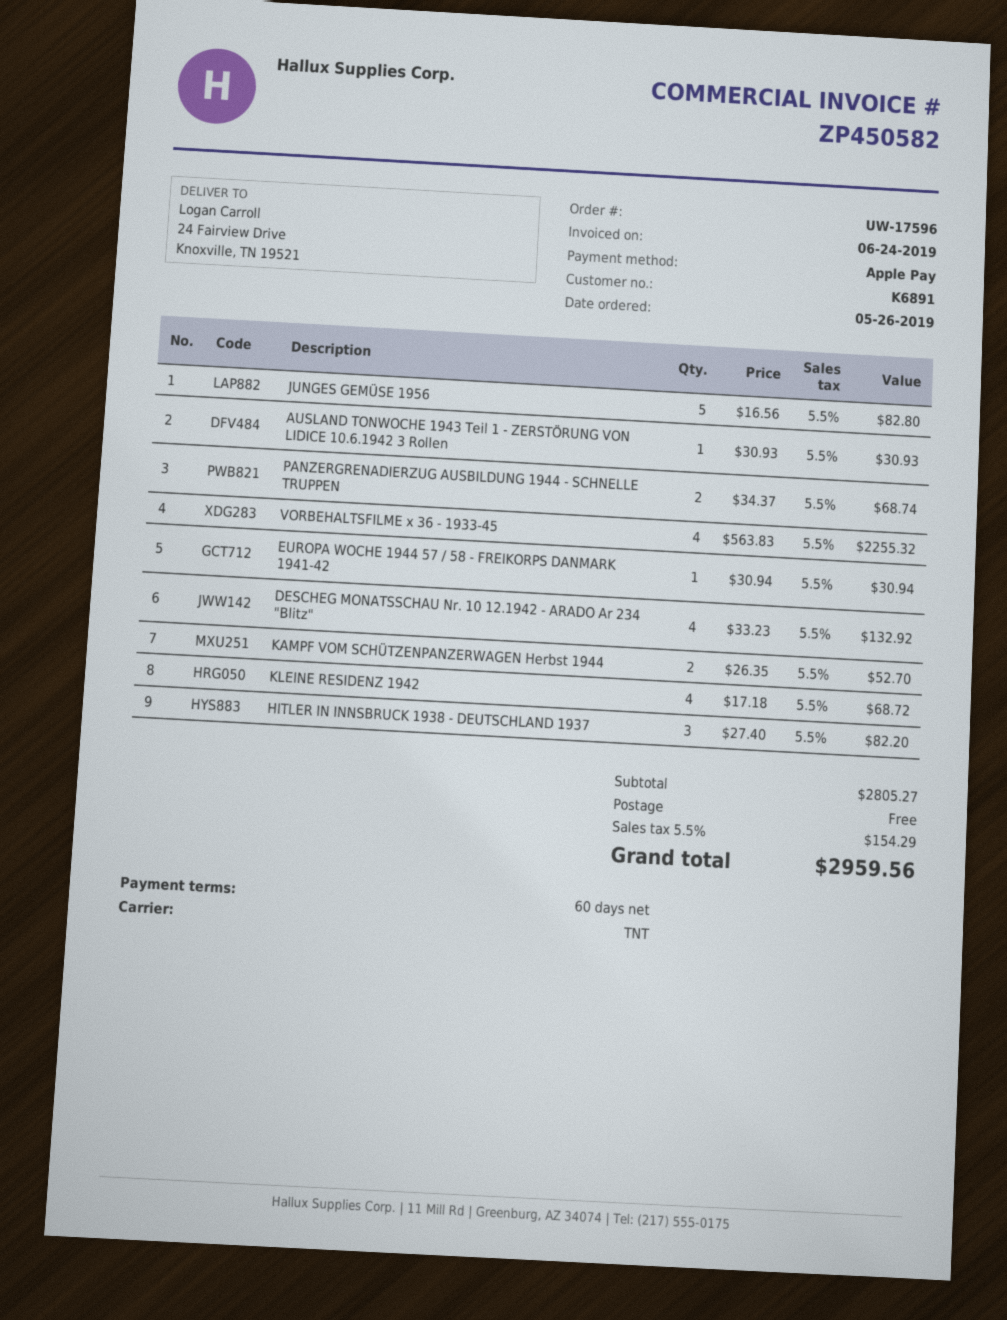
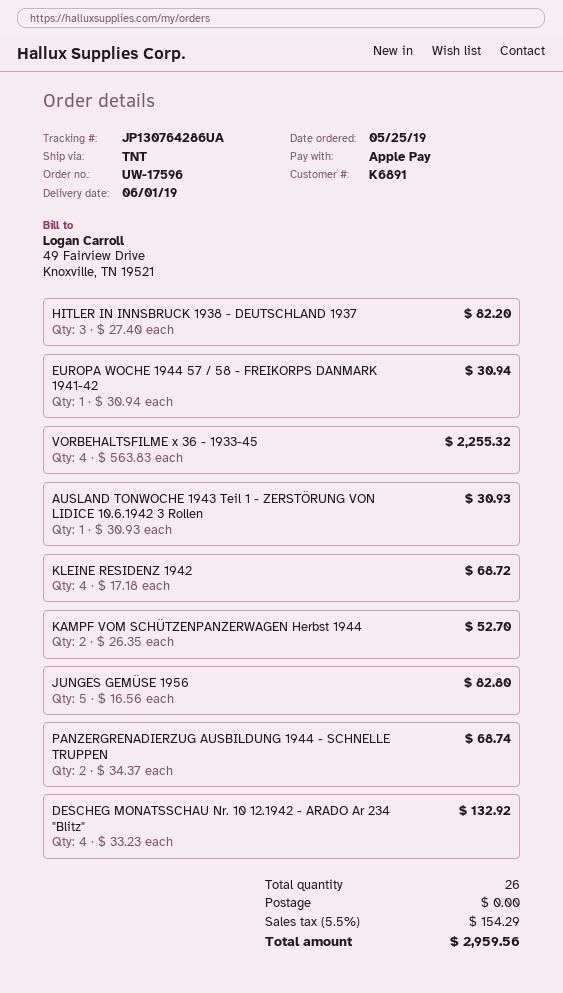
order date: 2019-05-26 -> 2019-05-25

